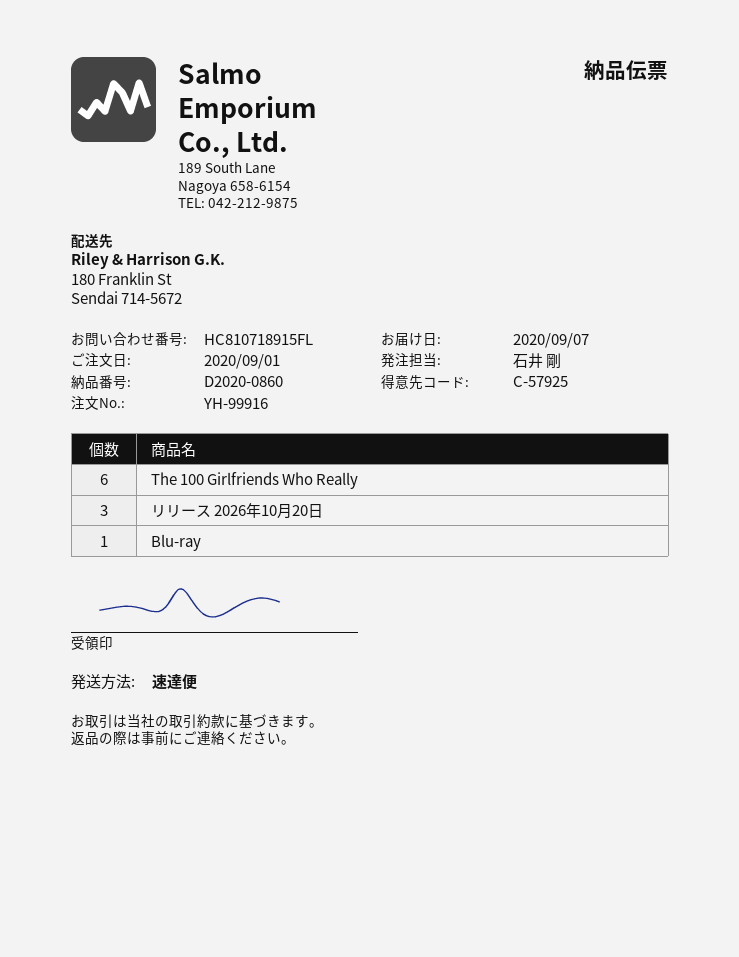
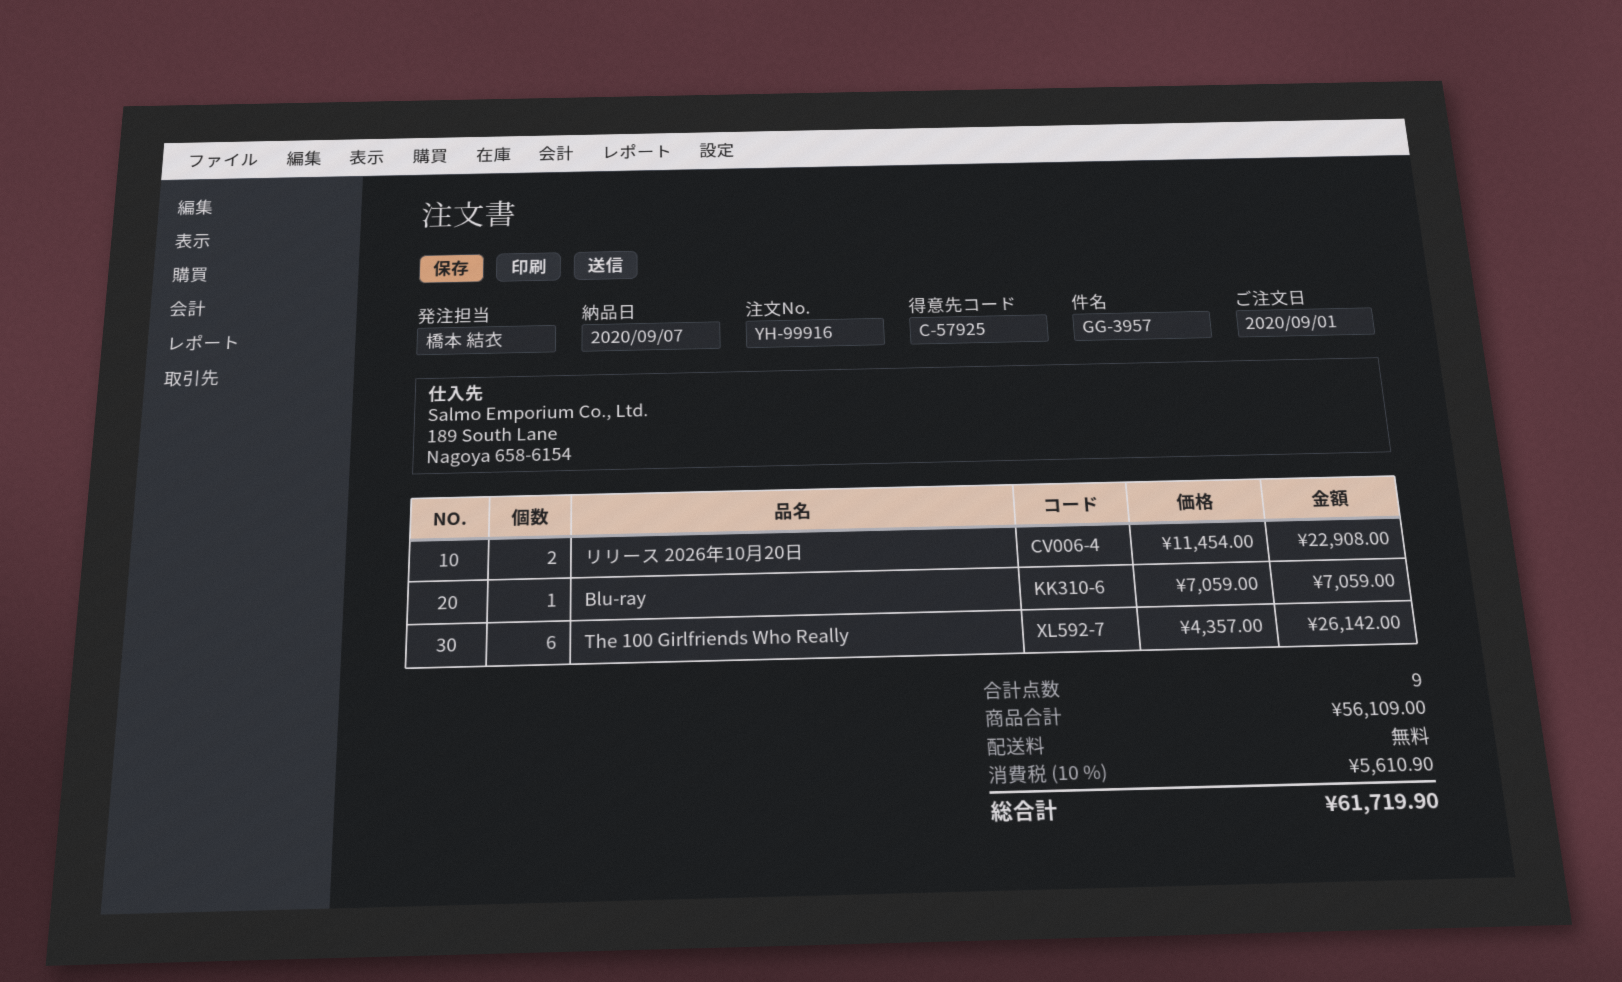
ordered by: 石井 剛 -> 橋本 結衣
リリース 2026年10月20日: 3 -> 2

